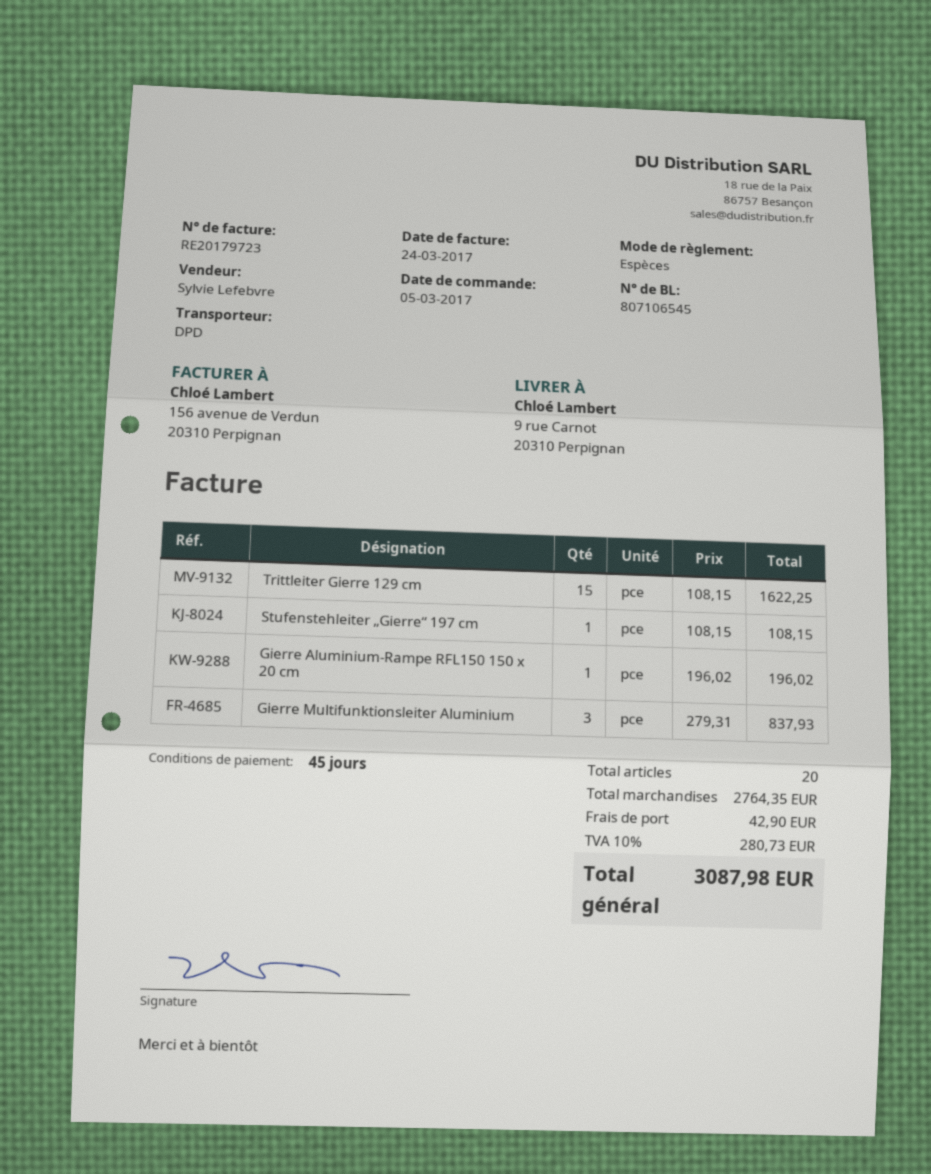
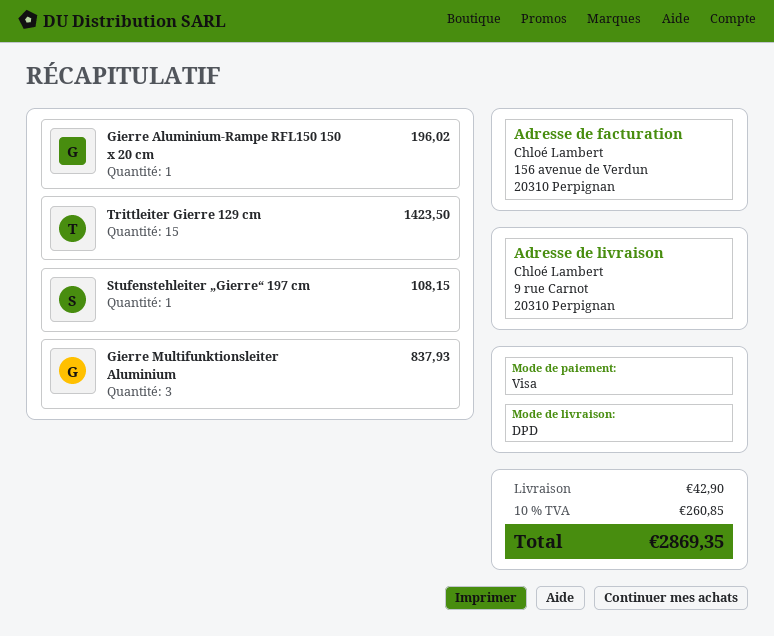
payment method: cash -> Visa
Trittleiter Gierre 129 cm: 15 for 1622.25 -> 15 for 1423.50
tax: 10% = 280.73 -> 10% = 260.85
total: 3087.98 -> 2869.35

